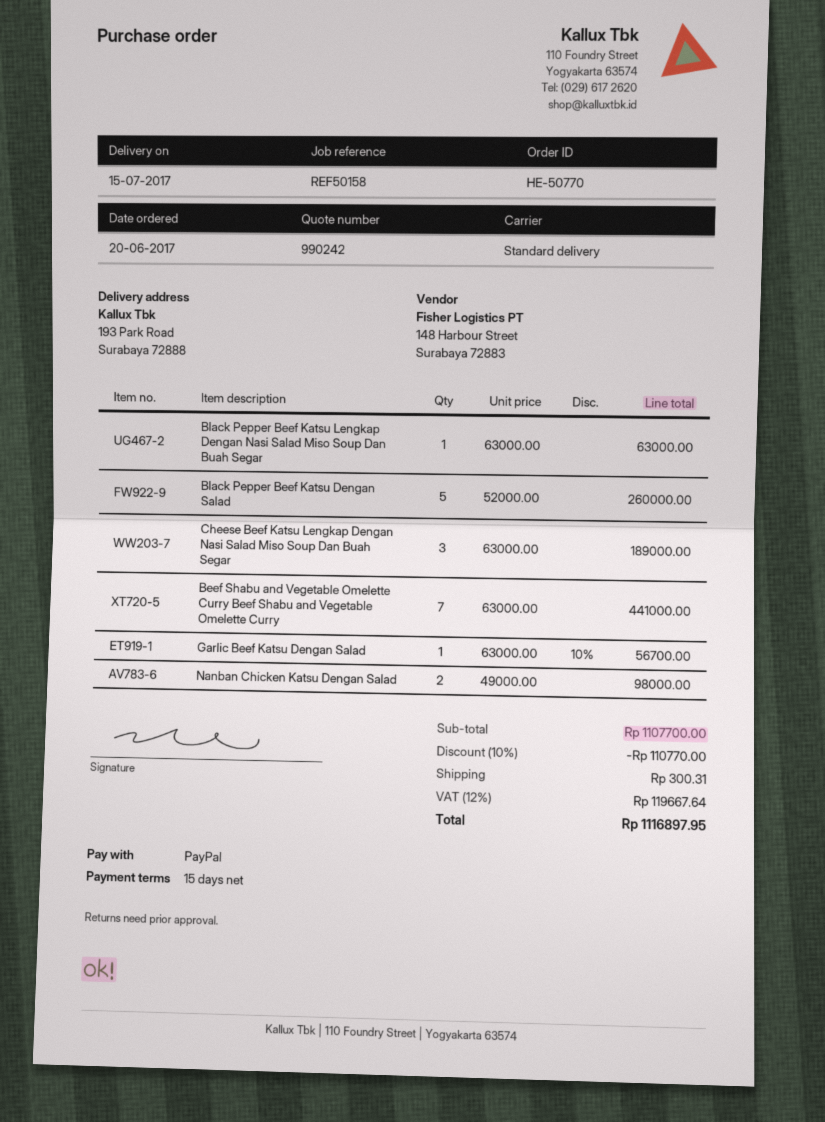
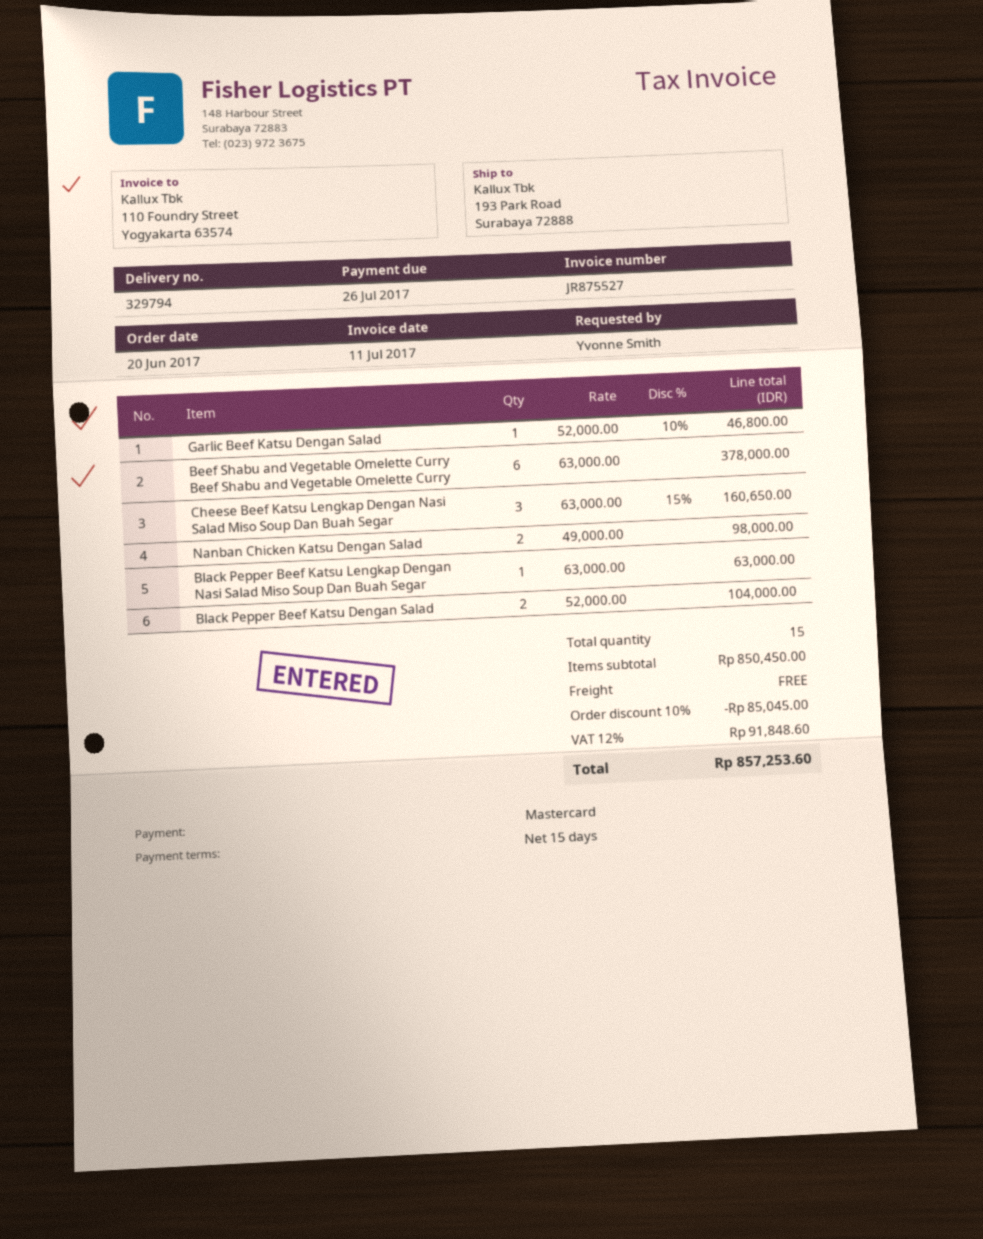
payment method: PayPal -> Mastercard
Black Pepper Beef Katsu Dengan Salad: 5 x 52000.00 = 260000.00 -> 2 x 52000.00 = 104000.00
Cheese Beef Katsu Lengkap Dengan Nasi Salad Miso Soup Dan Buah Segar: 3 x 63000.00 = 189000.00 -> 3 x 63000.00 - 15% = 160650.00
Beef Shabu and Vegetable Omelette Curry Beef Shabu and Vegetable Omelette Curry: 7 x 63000.00 = 441000.00 -> 6 x 63000.00 = 378000.00
Garlic Beef Katsu Dengan Salad: 1 x 63000.00 - 10% = 56700.00 -> 1 x 52000.00 - 10% = 46800.00
subtotal: 1107700.00 -> 850450.00
discount: 10% = 110770.00 -> 10% = 85045.00
shipping: 300.31 -> 0.00
tax: 12% = 119667.64 -> 12% = 91848.60
total: 1116897.95 -> 857253.60

